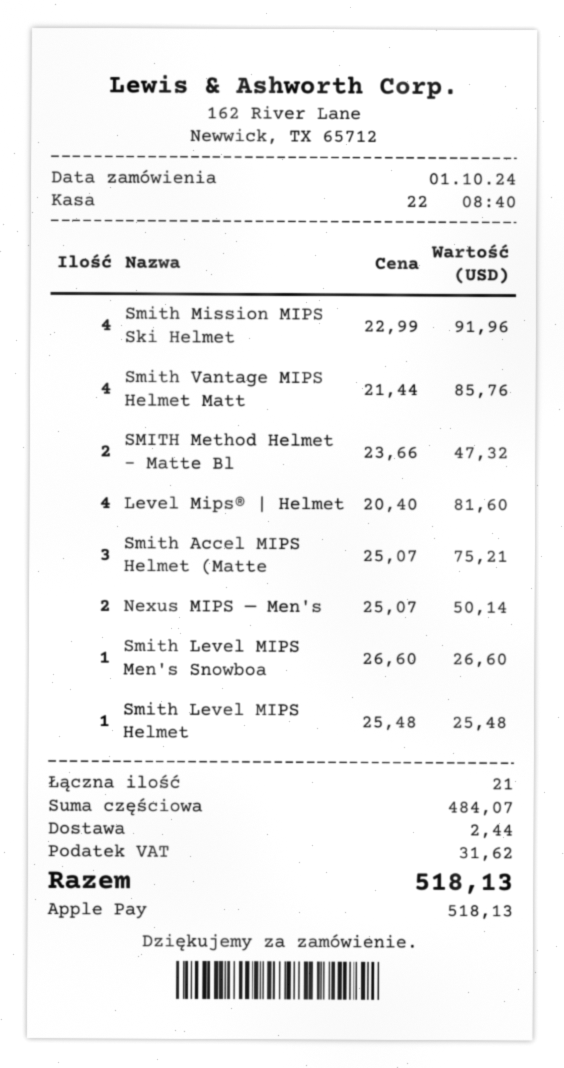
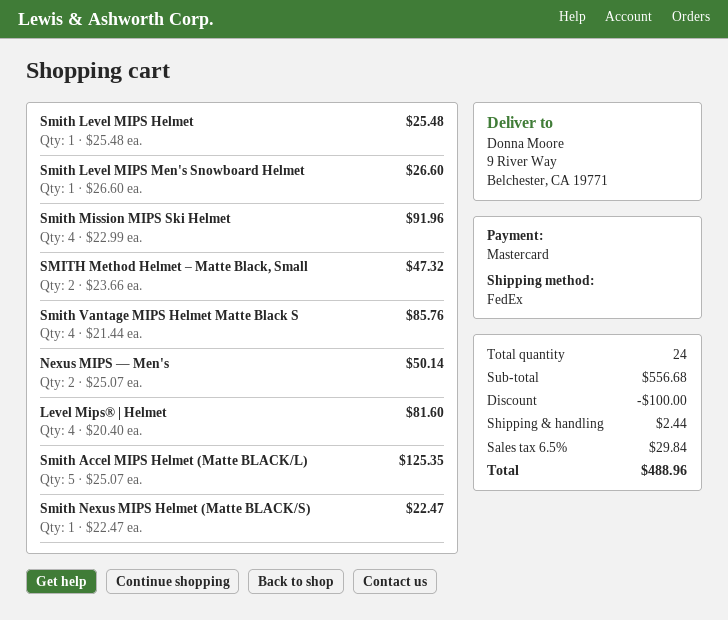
payment method: Apple Pay -> Mastercard
Smith Accel MIPS Helmet (Matte: 3 x 25.07 = 75.21 -> 5 x 25.07 = 125.35
Smith Nexus MIPS Helmet (Matte BLACK/S): none -> 1 x 22.47 = 22.47
total quantity: 21 -> 24
subtotal: 484.07 -> 556.68
discount: none -> 100.00
tax: 31.62 -> 29.84
total: 518.13 -> 488.96

